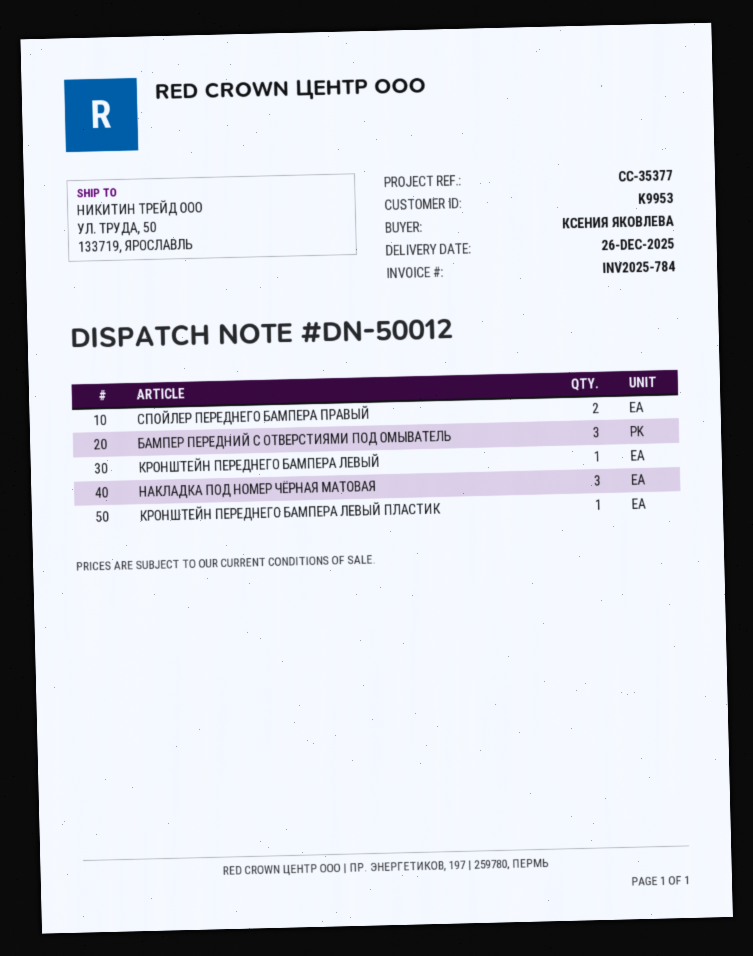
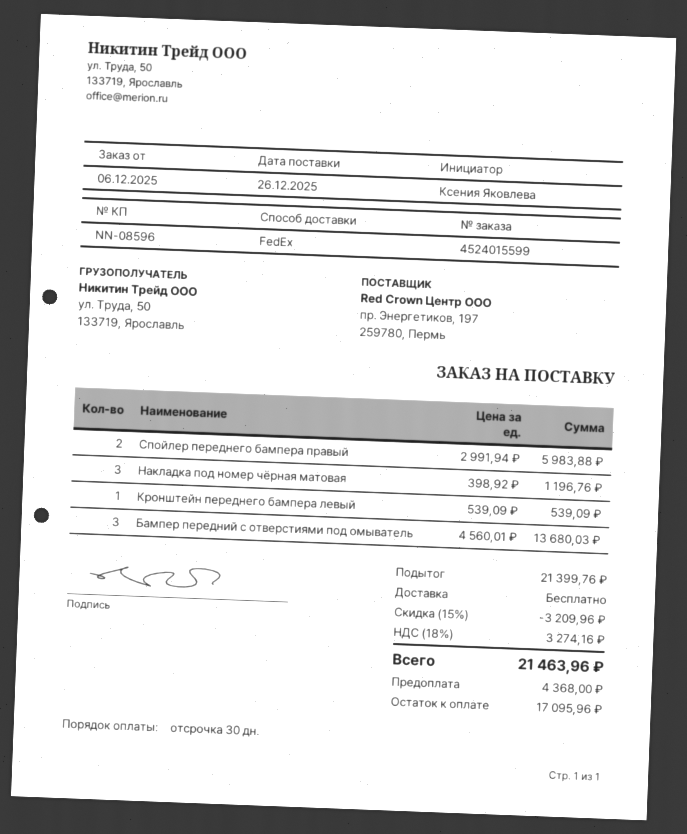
КРОНШТЕЙН ПЕРЕДНЕГО БАМПЕРА ЛЕВЫЙ ПЛАСТИК: 1 -> none

